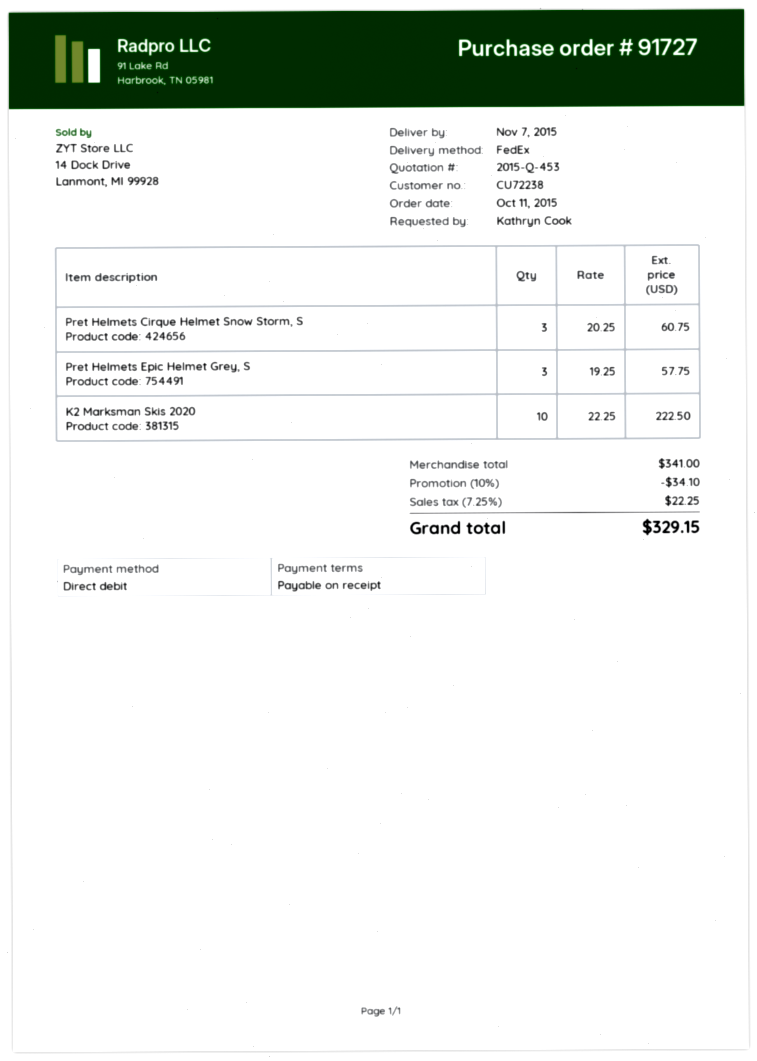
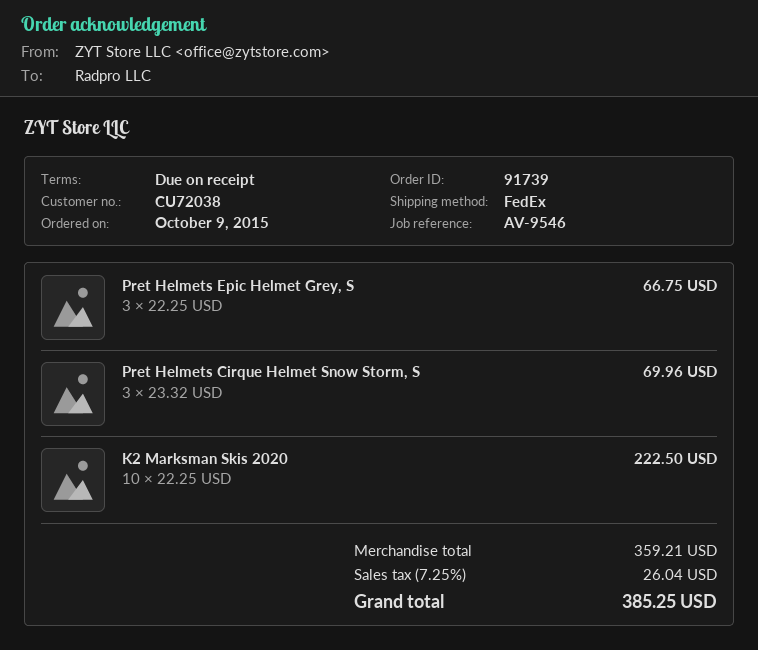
order number: 91727 -> 91739
order date: 2015-10-11 -> 2015-10-09
customer number: CU72238 -> CU72038
Pret Helmets Cirque Helmet Snow Storm, S: 3 x 20.25 = 60.75 -> 3 x 23.32 = 69.96
Pret Helmets Epic Helmet Grey, S: 3 x 19.25 = 57.75 -> 3 x 22.25 = 66.75
subtotal: 341.00 -> 359.21
discount: 10% = 34.10 -> none
tax: 7.25% = 22.25 -> 7.25% = 26.04
total: 329.15 -> 385.25

